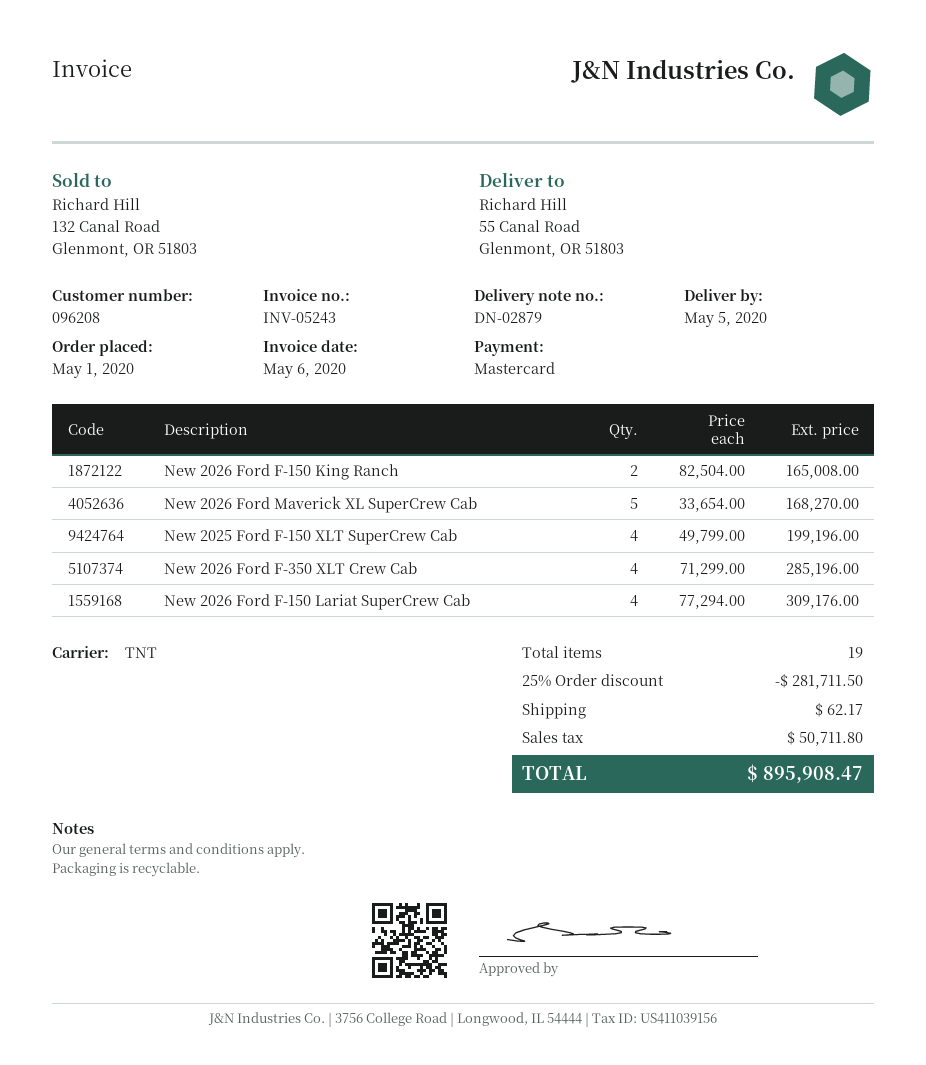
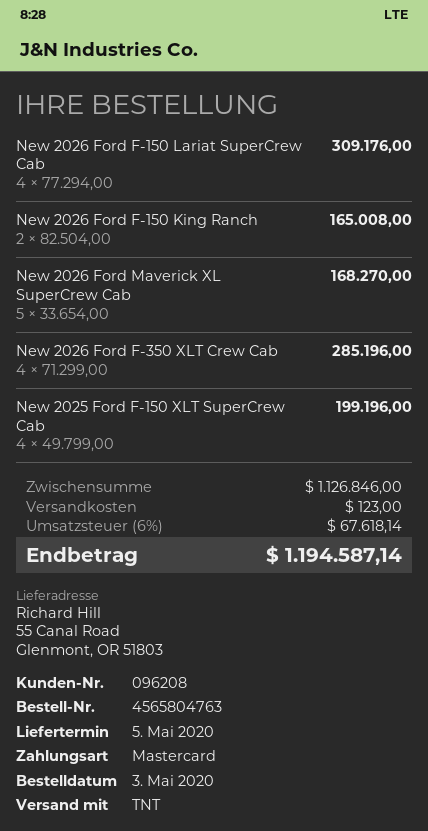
order date: 2020-05-01 -> 2020-05-03
discount: 25% = 281711.50 -> none
shipping: 62.17 -> 123.00
tax: 50711.80 -> 67618.14
total: 895908.47 -> 1194587.14

